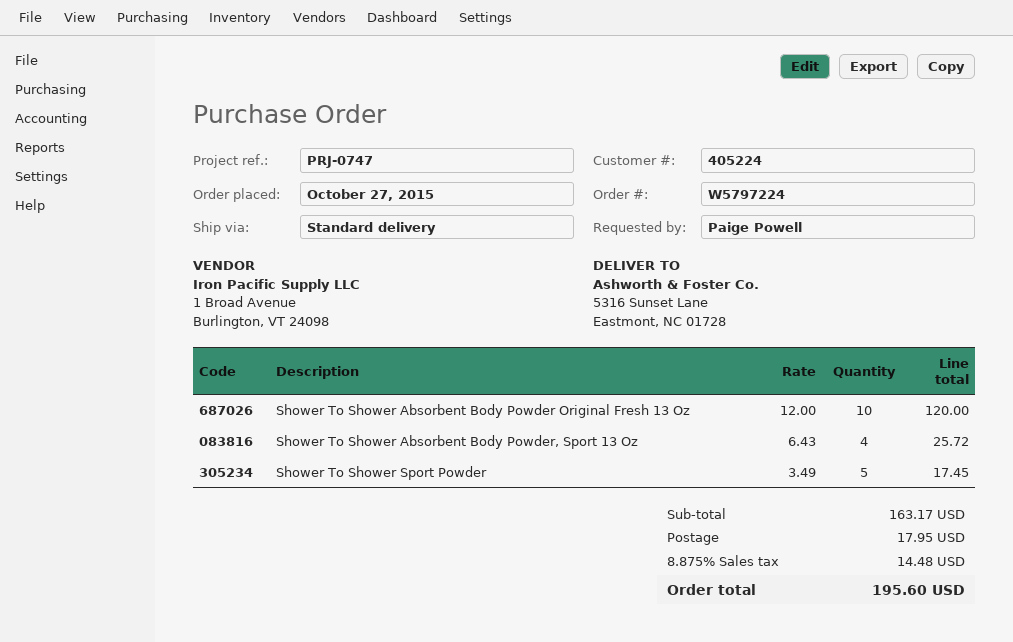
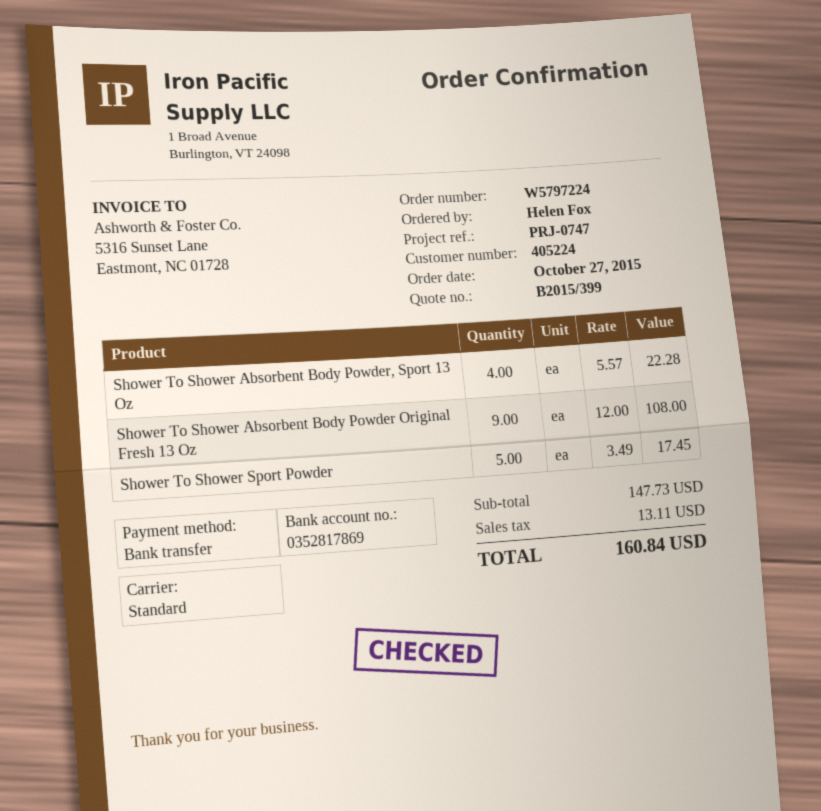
ordered by: Paige Powell -> Helen Fox
Shower To Shower Absorbent Body Powder Original Fresh 13 Oz: 10 x 12.00 = 120.00 -> 9 x 12.00 = 108.00
Shower To Shower Absorbent Body Powder, Sport 13 Oz: 4 x 6.43 = 25.72 -> 4 x 5.57 = 22.28
subtotal: 163.17 -> 147.73
shipping: 17.95 -> none
tax: 14.48 -> 13.11
total: 195.60 -> 160.84

